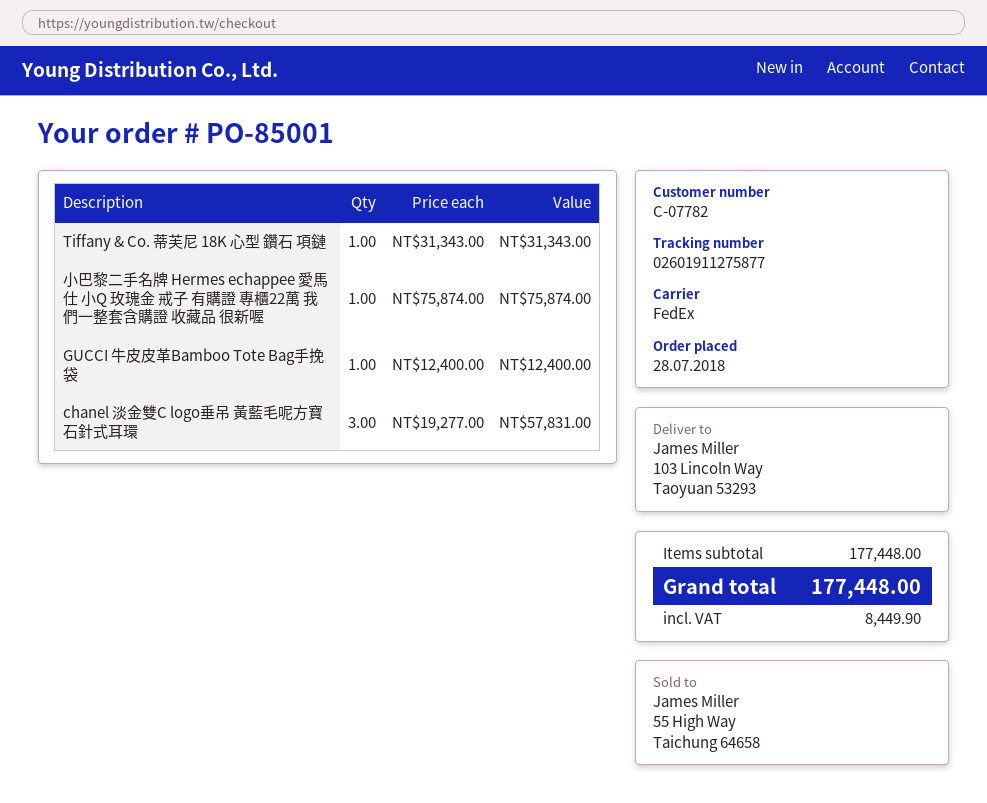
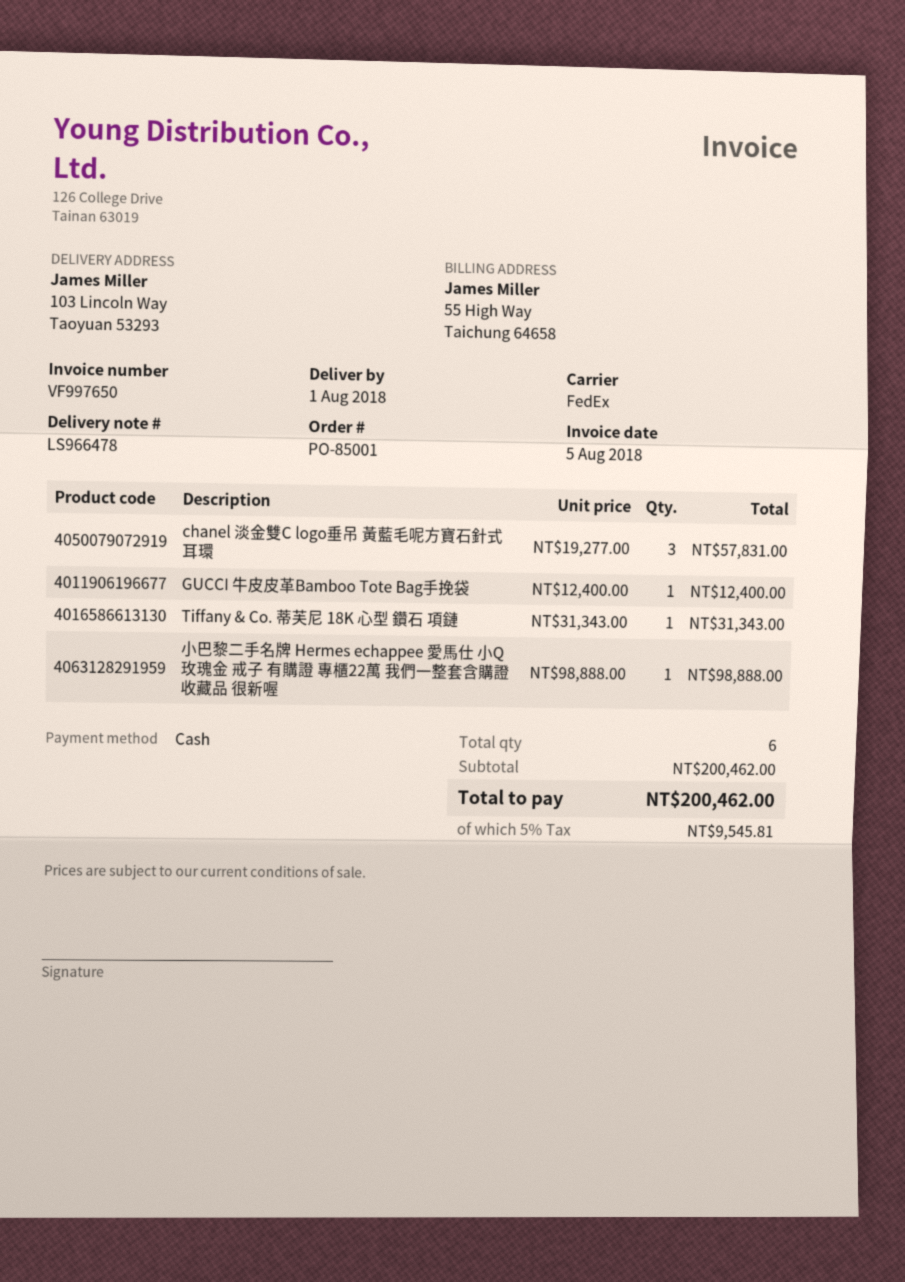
小巴黎二手名牌 Hermes echappee 愛馬仕 小Q 玫瑰金 戒子 有購證 專櫃22萬 我們一整套含購證 收藏品 很新喔: 1 x 75874.00 = 75874.00 -> 1 x 98888.00 = 98888.00
subtotal: 177448.00 -> 200462.00
tax: 8449.90 -> 9545.81
total: 177448.00 -> 200462.00

